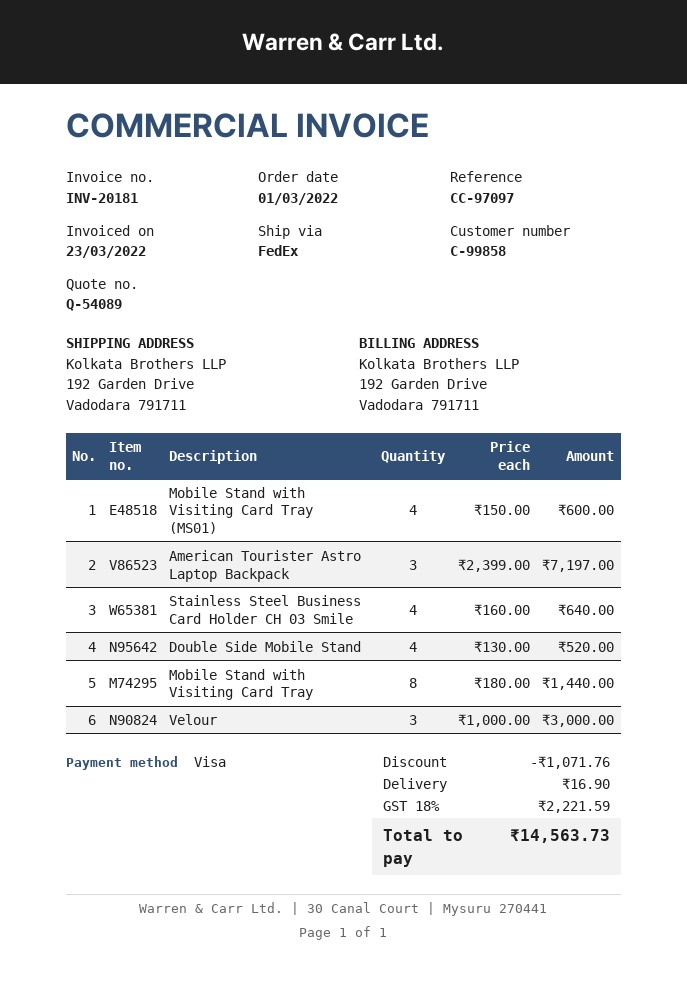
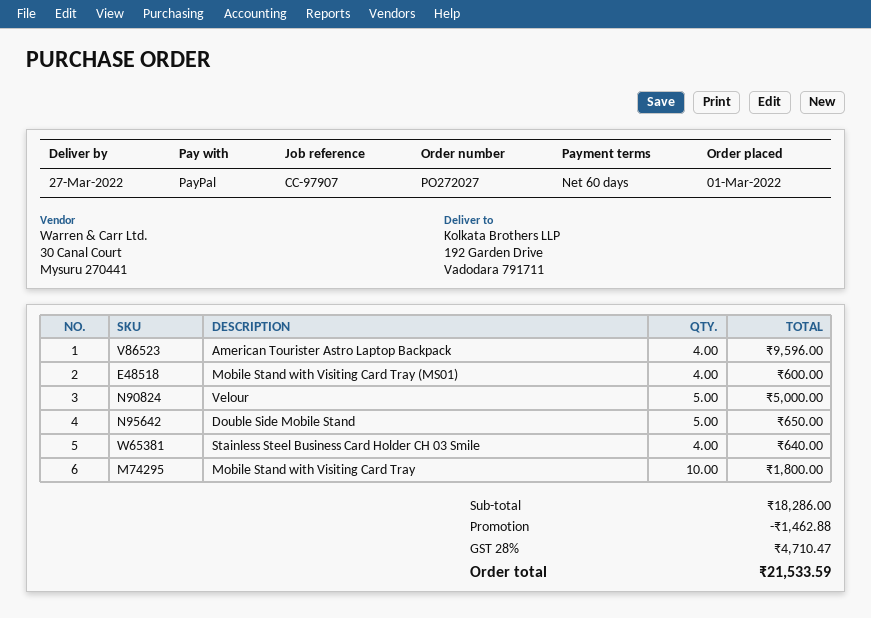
reference: CC-97097 -> CC-97907
payment method: Visa -> PayPal
American Tourister Astro Laptop Backpack: 3 for 7197.00 -> 4 for 9596.00
Double Side Mobile Stand: 4 for 520.00 -> 5 for 650.00
Mobile Stand with Visiting Card Tray: 8 for 1440.00 -> 10 for 1800.00
Velour: 3 for 3000.00 -> 5 for 5000.00
discount: 1071.76 -> 1462.88
shipping: 16.90 -> none
tax: 18% = 2221.59 -> 28% = 4710.47
total: 14563.73 -> 21533.59

